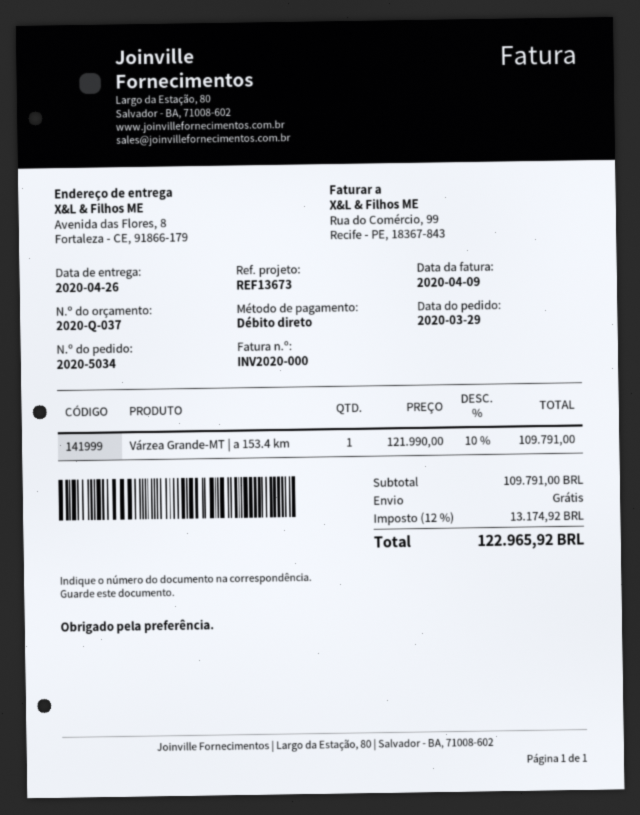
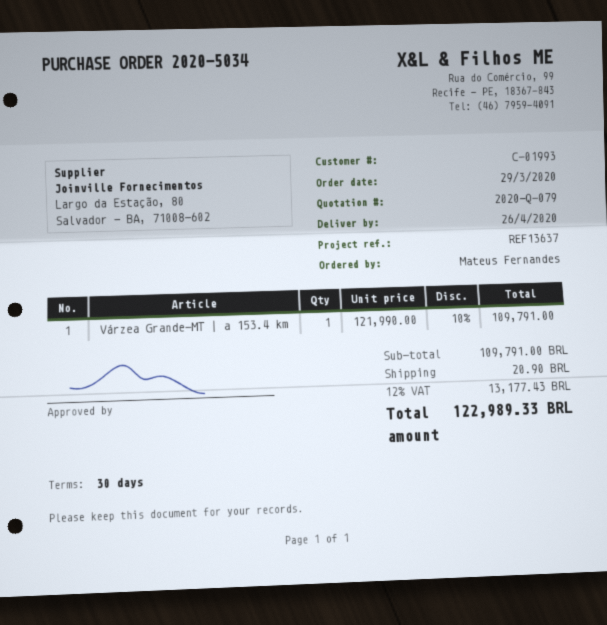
quote number: 2020-Q-037 -> 2020-Q-079
reference: REF13673 -> REF13637
shipping: 0.00 -> 20.90
tax: 12% = 13174.92 -> 12% = 13177.43
total: 122965.92 -> 122989.33

